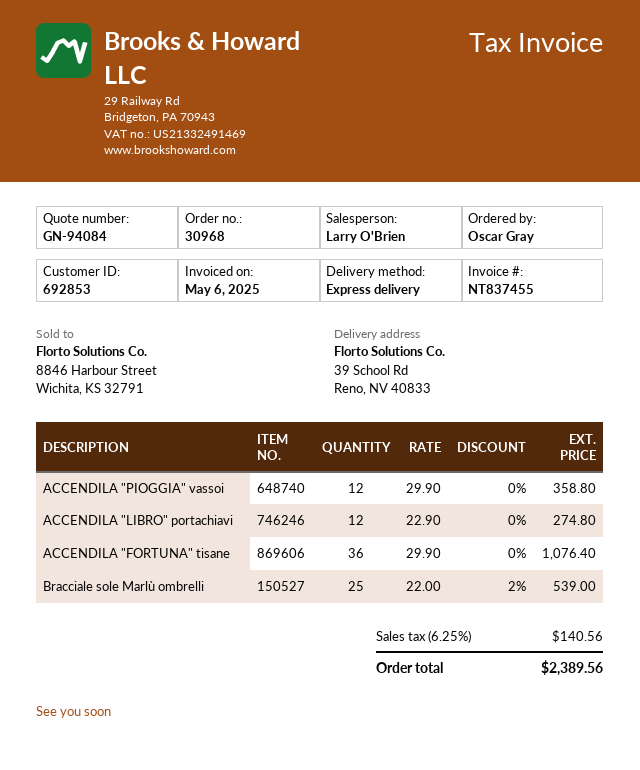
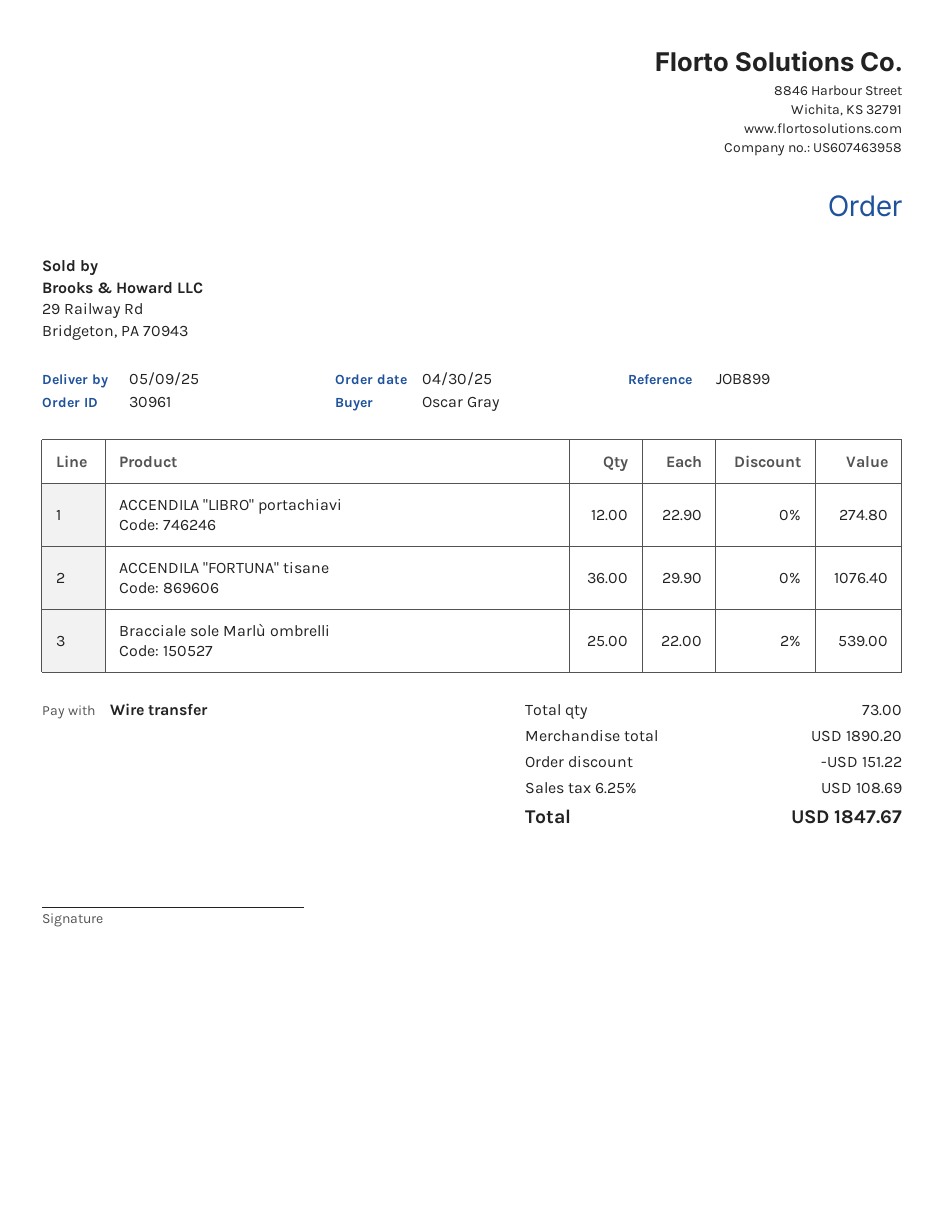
order number: 30968 -> 30961
ACCENDILA "PIOGGIA" vassoi: 12 x 29.90 = 358.80 -> none
discount: none -> 151.22
tax: 6.25% = 140.56 -> 6.25% = 108.69
total: 2389.56 -> 1847.67

